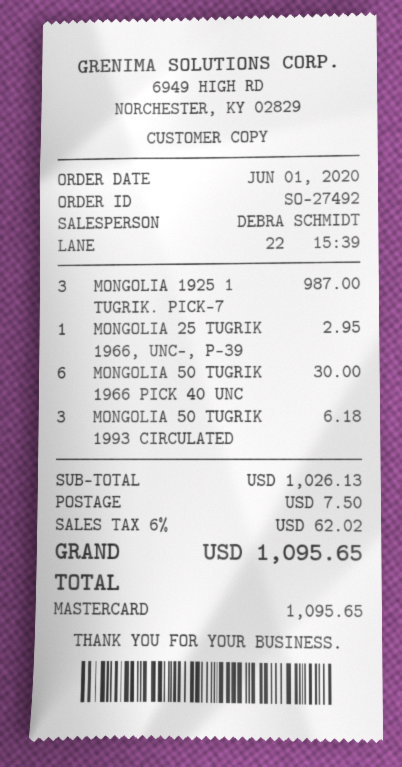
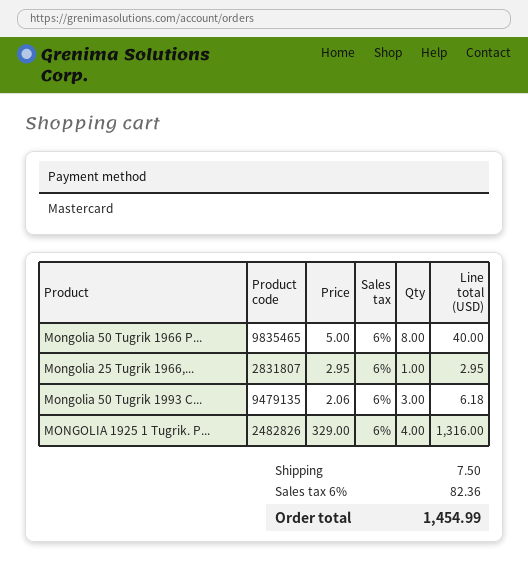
MONGOLIA 1925 1 TUGRIK. PICK-7: 3 for 987.00 -> 4 for 1316.00
MONGOLIA 50 TUGRIK 1966 PICK 40 UNC: 6 for 30.00 -> 8 for 40.00
tax: 6% = 62.02 -> 6% = 82.36
total: 1095.65 -> 1454.99

